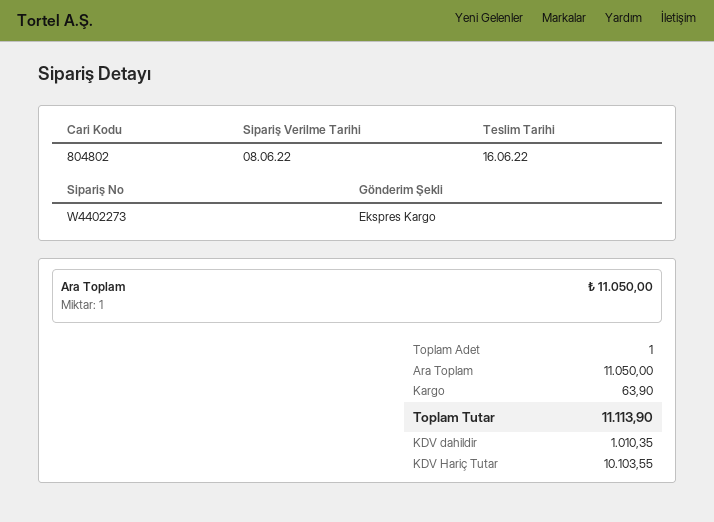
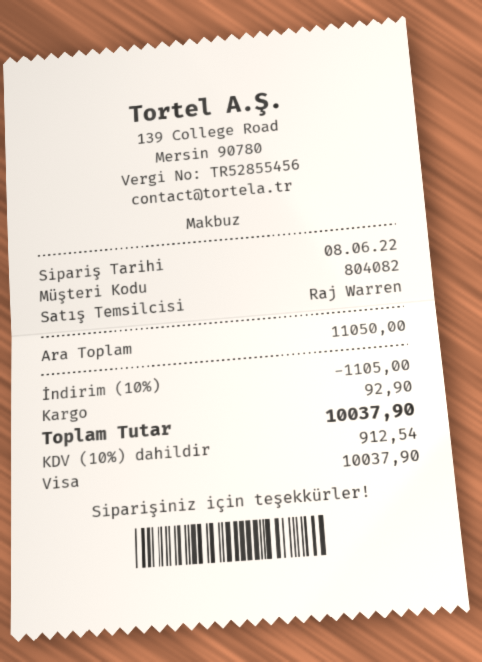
customer number: 804802 -> 804082
discount: none -> 10% = 1105.00
shipping: 63.90 -> 92.90
tax: 1010.35 -> 912.54
total: 11113.90 -> 10037.90

